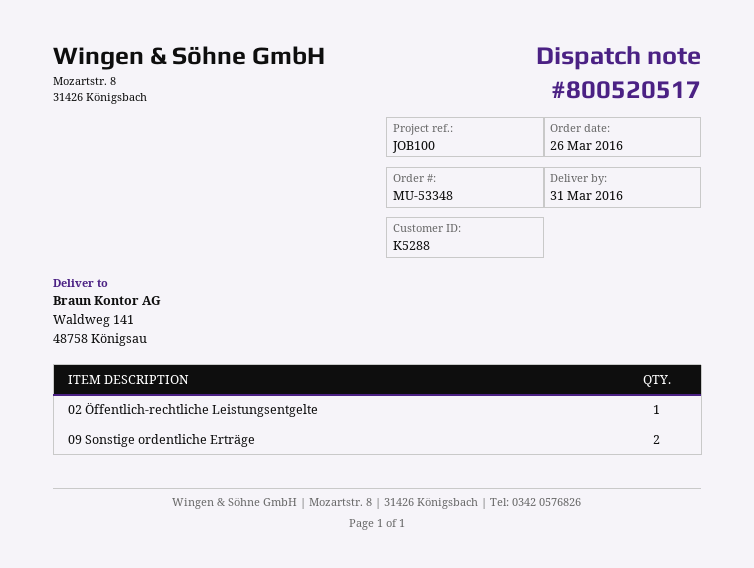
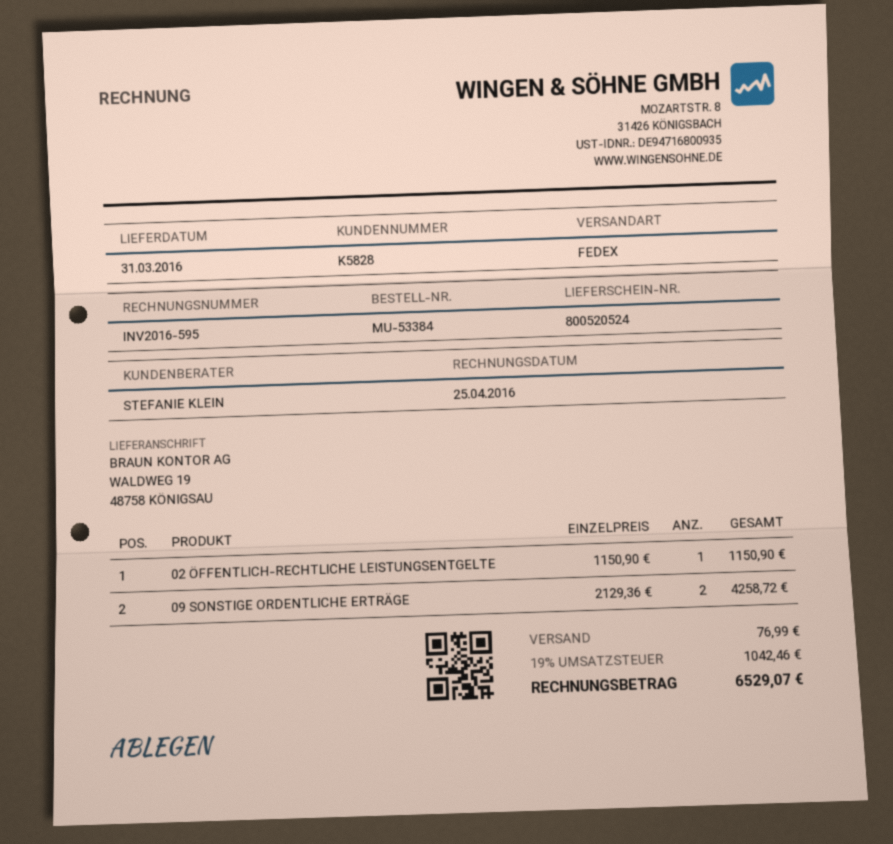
order number: MU-53348 -> MU-53384
delivery note number: 800520517 -> 800520524
customer number: K5288 -> K5828
ship to: Waldweg 141, 48758 Königsau -> WALDWEG 19, 48758 KÖNIGSAU

